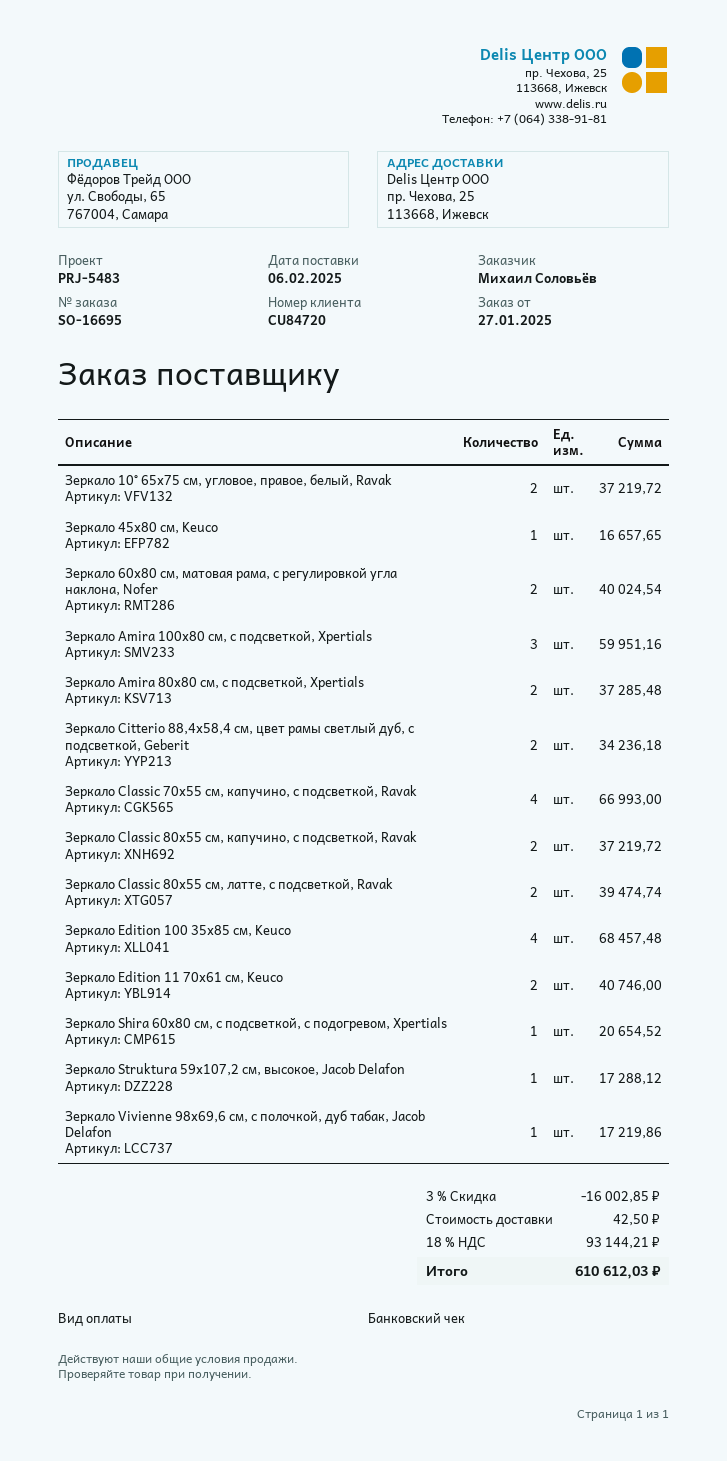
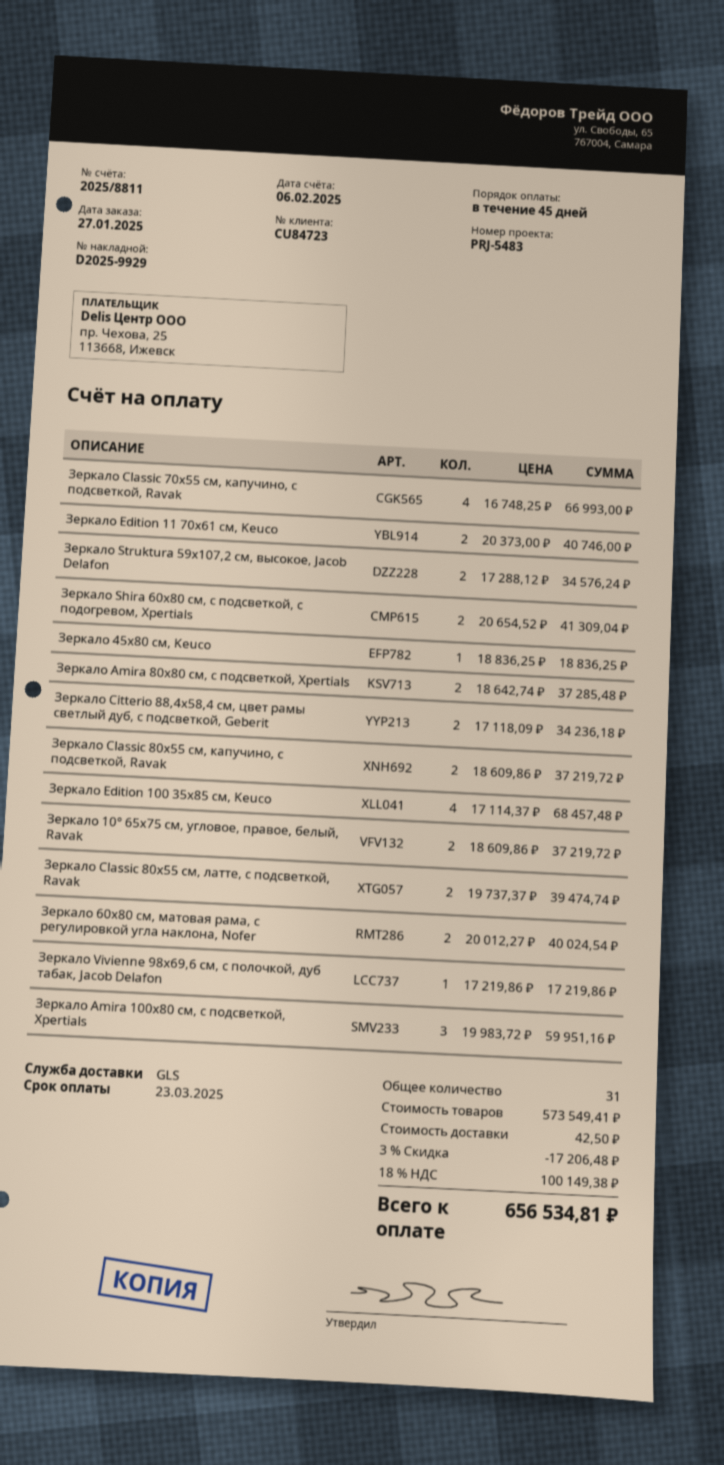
customer number: CU84720 -> CU84723
Зеркало 45х80 см, Keuco: 1 for 16657.65 -> 1 for 18836.25
Зеркало Shira 60х80 см, с подсветкой, с подогревом, Xpertials: 1 for 20654.52 -> 2 for 41309.04
Зеркало Struktura 59х107,2 см, высокое, Jacob Delafon: 1 for 17288.12 -> 2 for 34576.24
discount: 3% = 16002.85 -> 3% = 17206.48
tax: 18% = 93144.21 -> 18% = 100149.38
total: 610612.03 -> 656534.81

